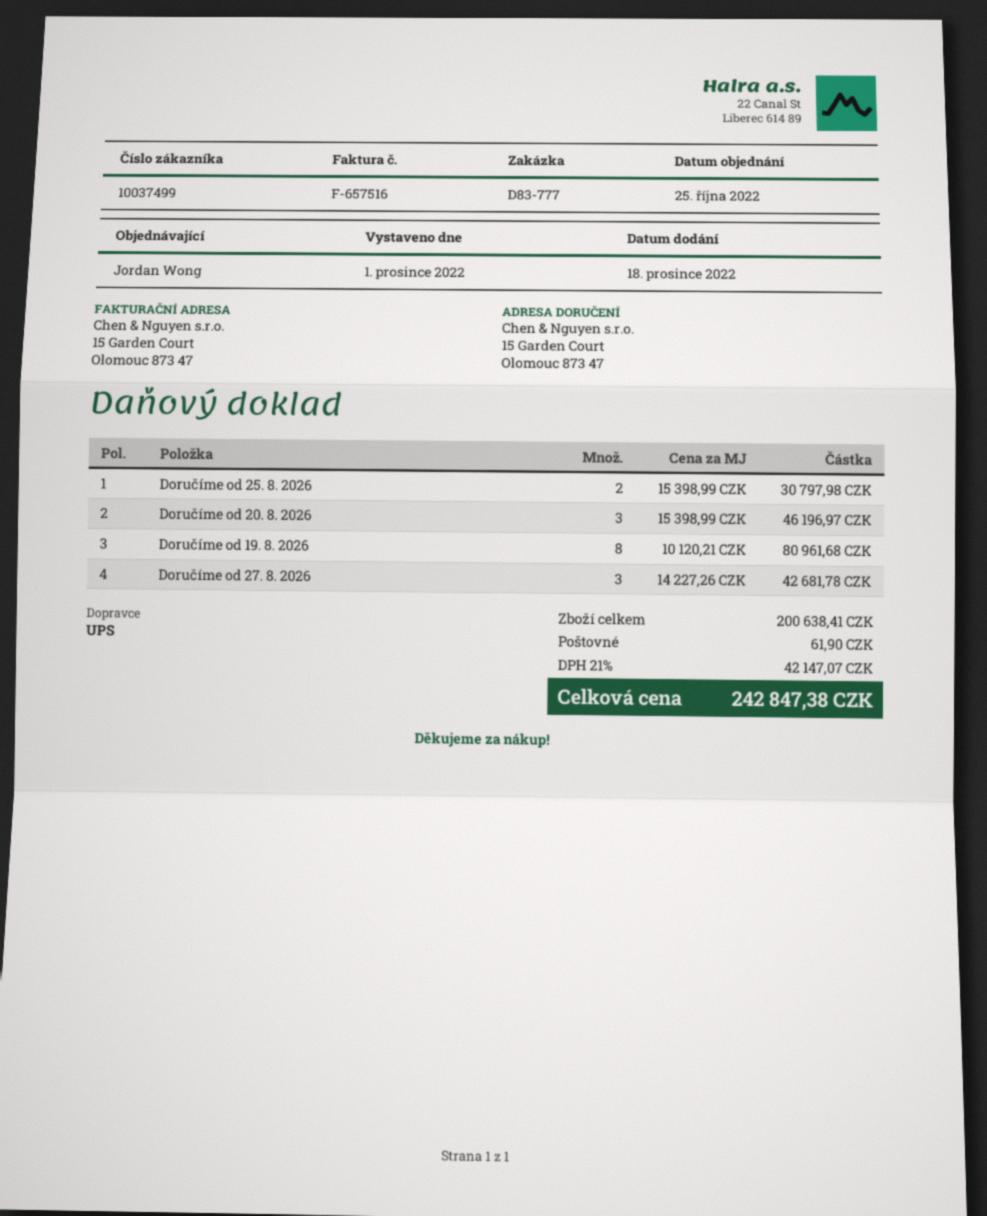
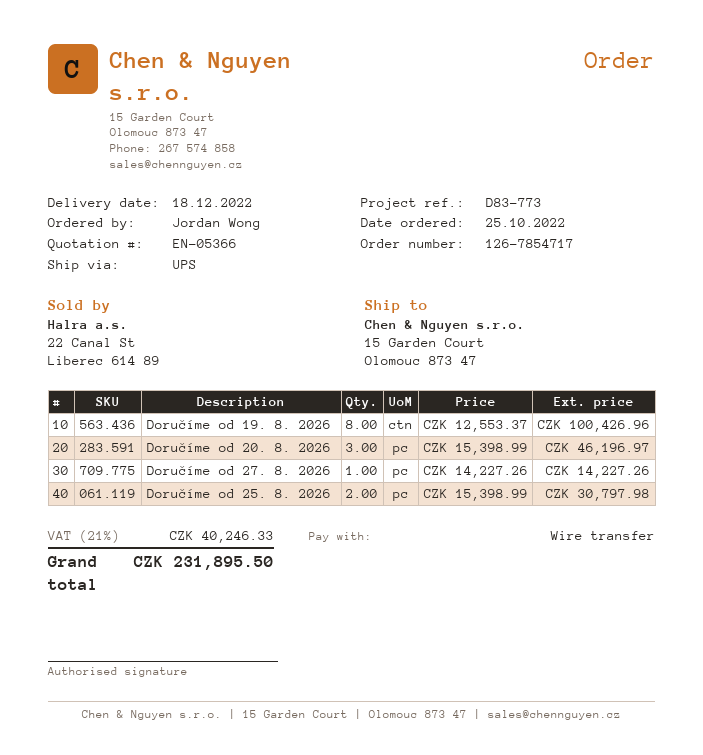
reference: D83-777 -> D83-773
Doručíme od 19. 8. 2026: 8 x 10120.21 = 80961.68 -> 8 x 12553.37 = 100426.96
Doručíme od 27. 8. 2026: 3 x 14227.26 = 42681.78 -> 1 x 14227.26 = 14227.26
shipping: 61.90 -> none
tax: 21% = 42147.07 -> 21% = 40246.33
total: 242847.38 -> 231895.50

